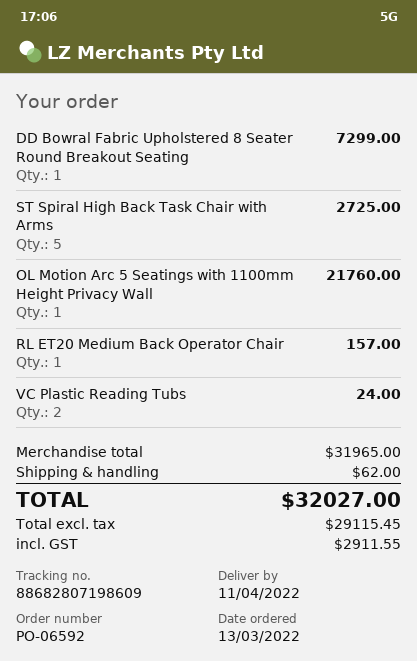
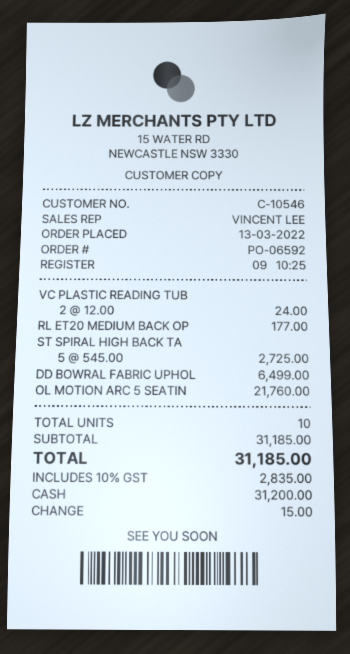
DD Bowral Fabric Upholstered 8 Seater Round Breakout Seating: 1 for 7299.00 -> 1 for 6499.00
RL ET20 Medium Back Operator Chair: 1 for 157.00 -> 1 for 177.00
subtotal: 31965.00 -> 31185.00
shipping: 62.00 -> none
tax: 2911.55 -> 2835.00
total: 32027.00 -> 31185.00

